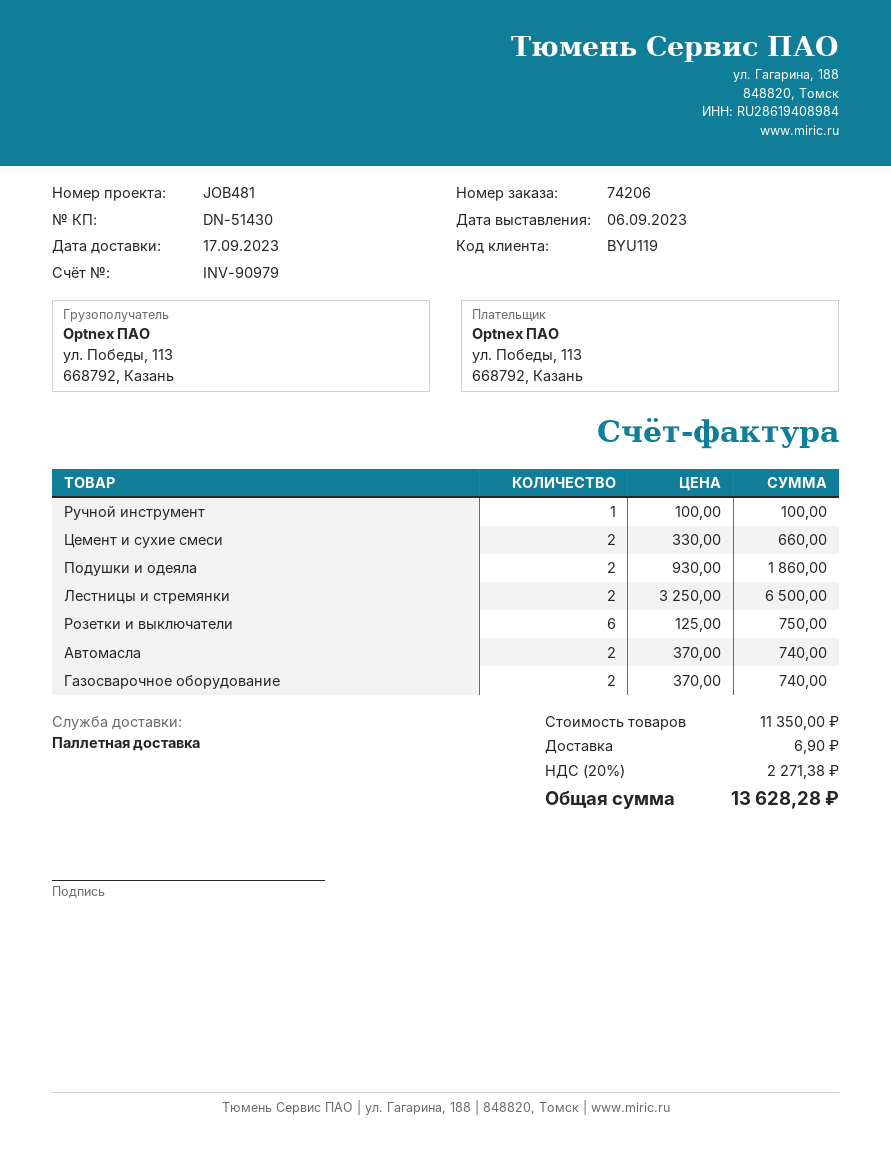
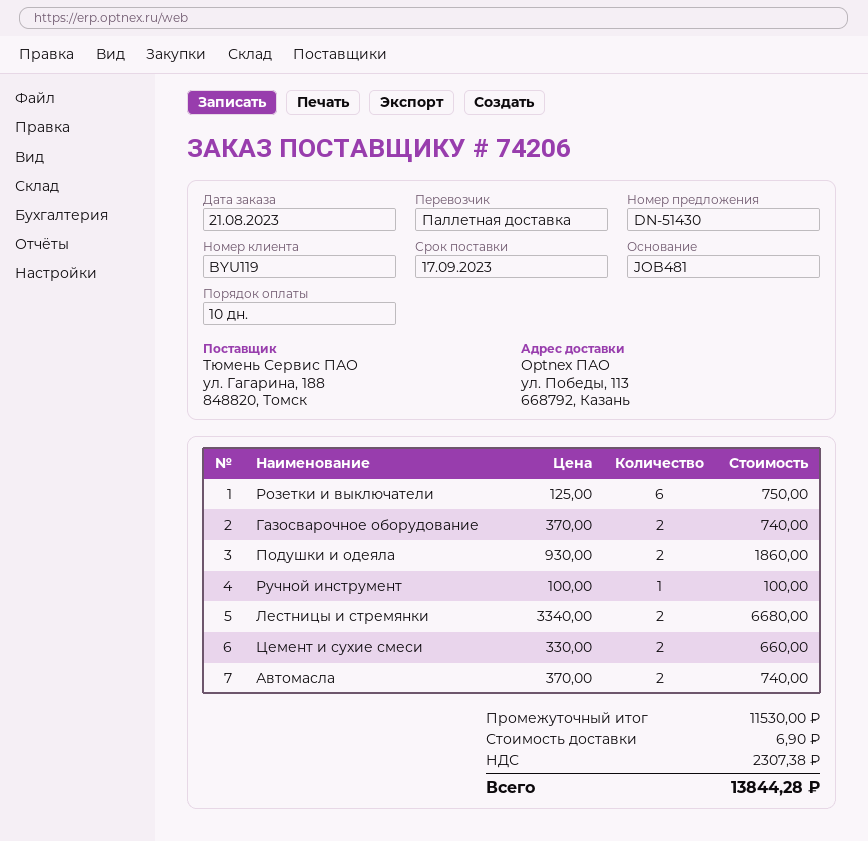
Лестницы и стремянки: 2 x 3250.00 = 6500.00 -> 2 x 3340.00 = 6680.00
subtotal: 11350.00 -> 11530.00
tax: 2271.38 -> 2307.38
total: 13628.28 -> 13844.28

